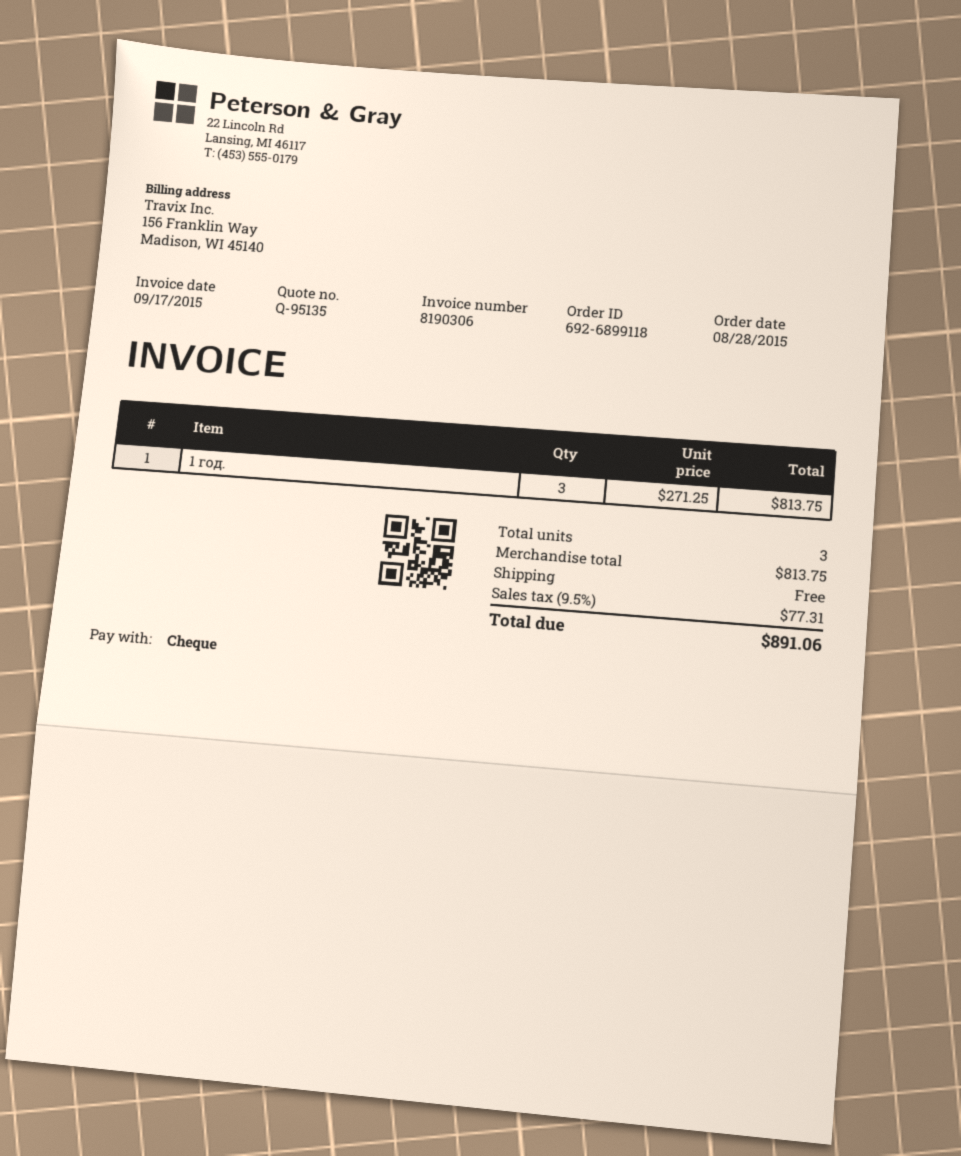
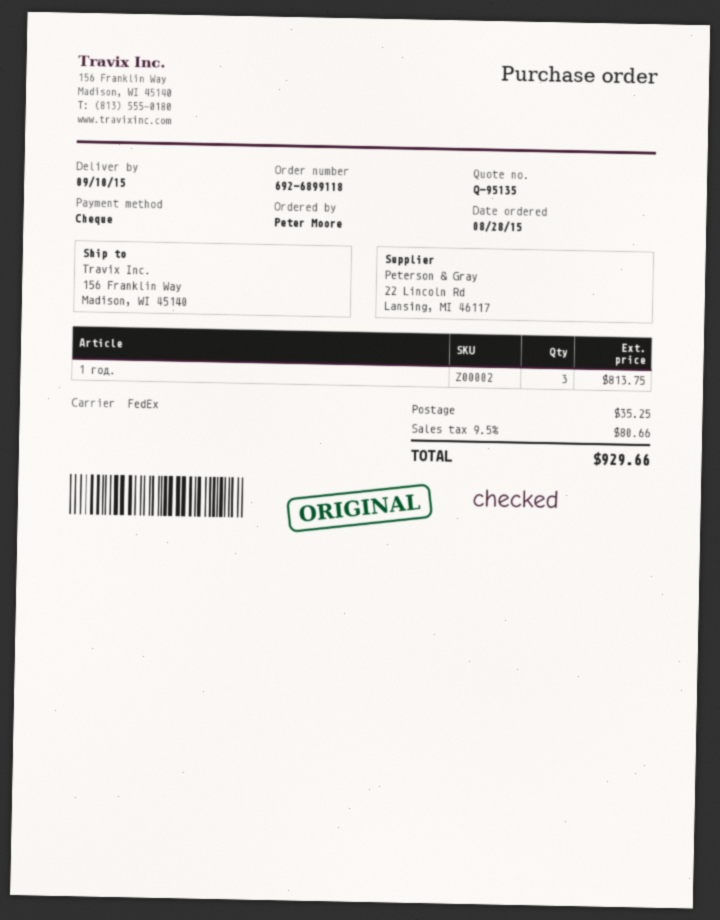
shipping: 0.00 -> 35.25
tax: 9.5% = 77.31 -> 9.5% = 80.66
total: 891.06 -> 929.66

